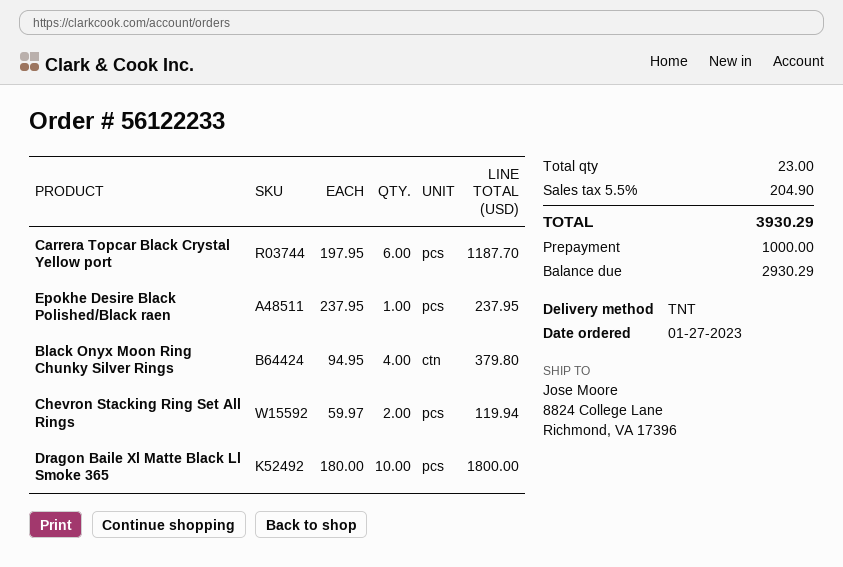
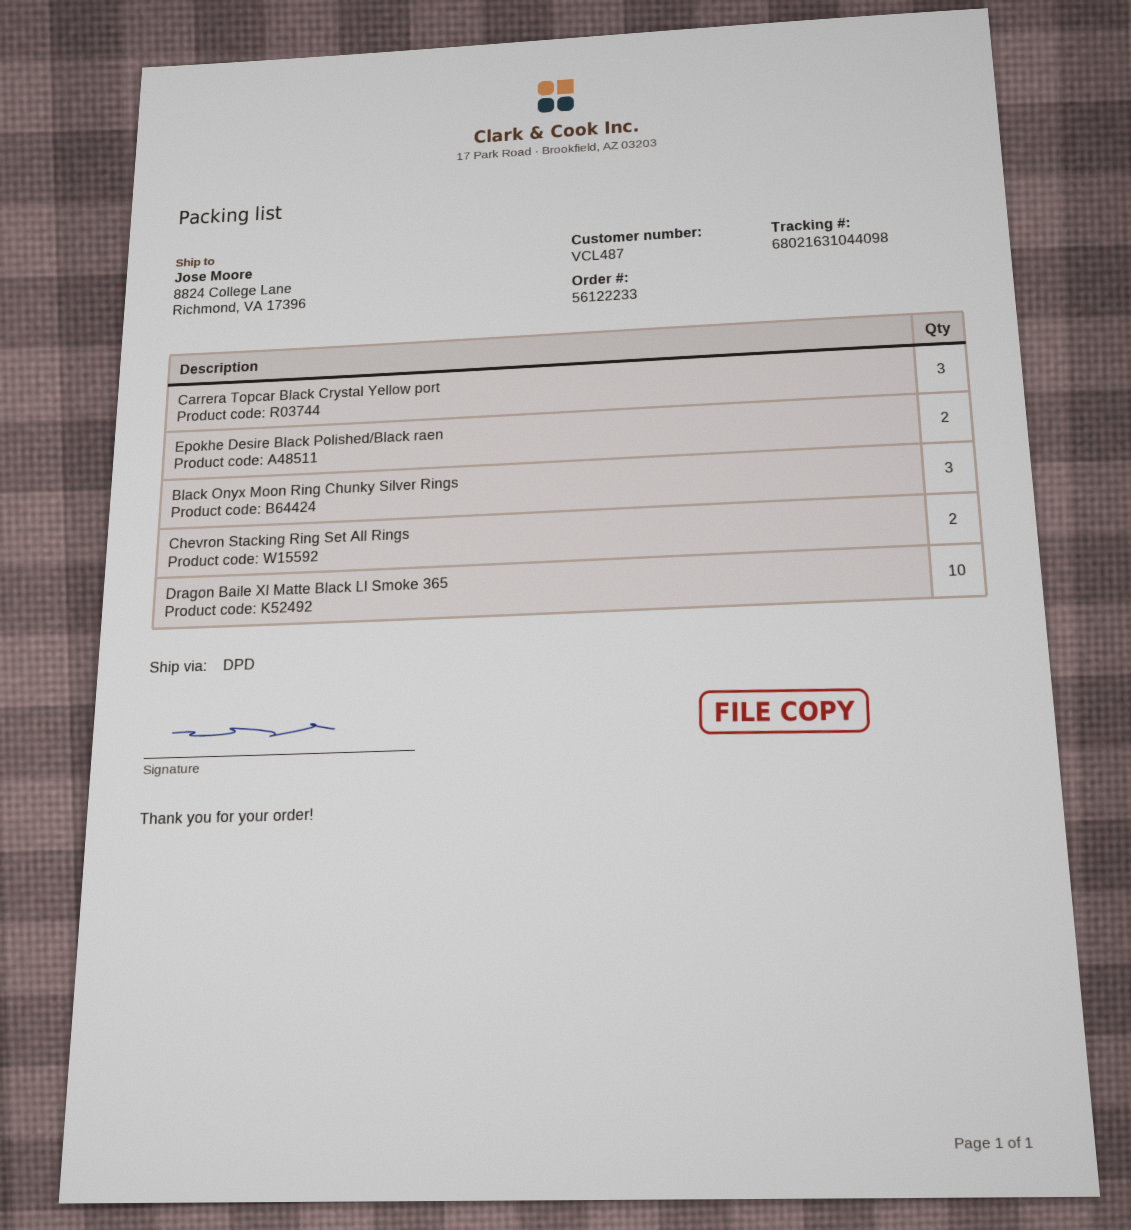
shipping method: TNT -> DPD
Carrera Topcar Black Crystal Yellow port: 6 -> 3
Epokhe Desire Black Polished/Black raen: 1 -> 2
Black Onyx Moon Ring Chunky Silver Rings: 4 -> 3

